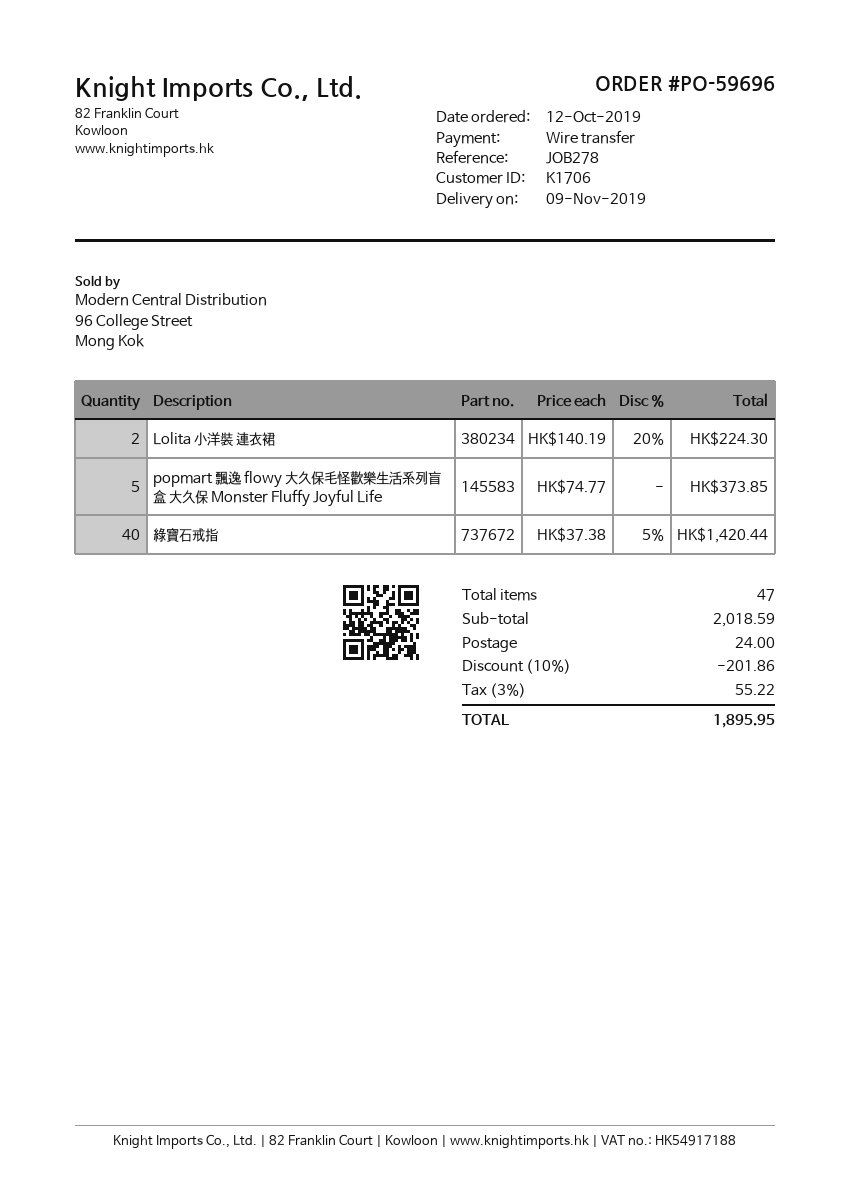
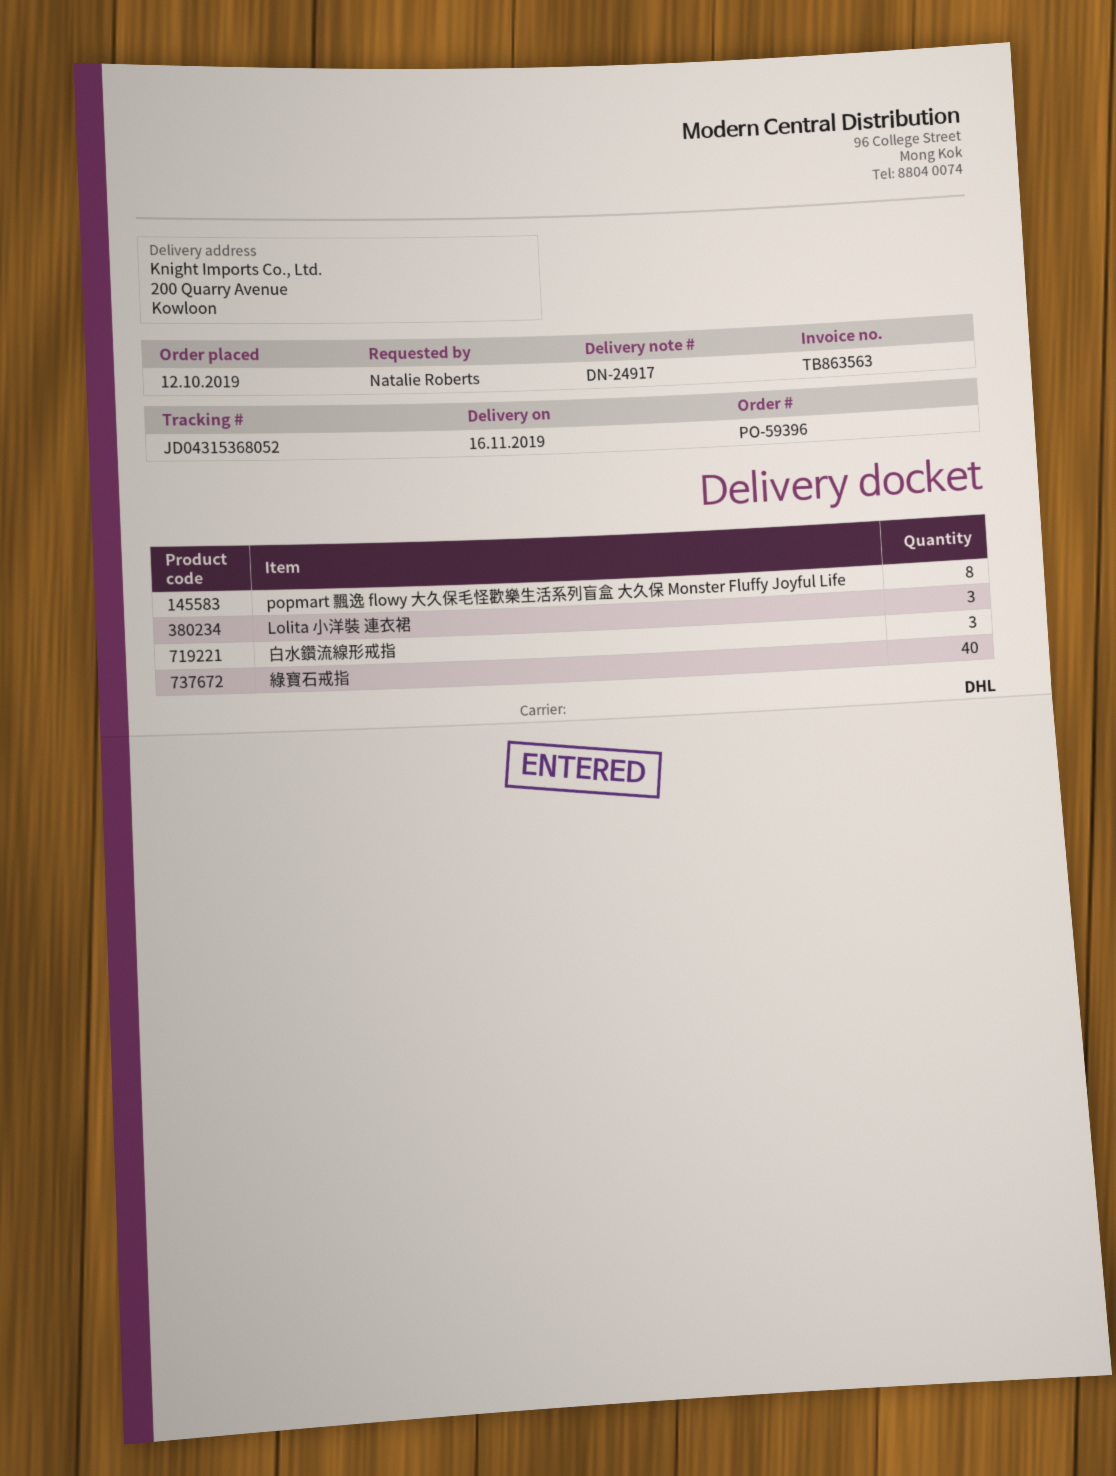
order number: PO-59696 -> PO-59396
delivery date: 2019-11-09 -> 2019-11-16
Lolita 小洋裝 連衣裙: 2 -> 3
popmart 飄逸 flowy 大久保毛怪歡樂生活系列盲盒 大久保 Monster Fluffy Joyful Life: 5 -> 8
白水鑽流線形戒指: none -> 3

